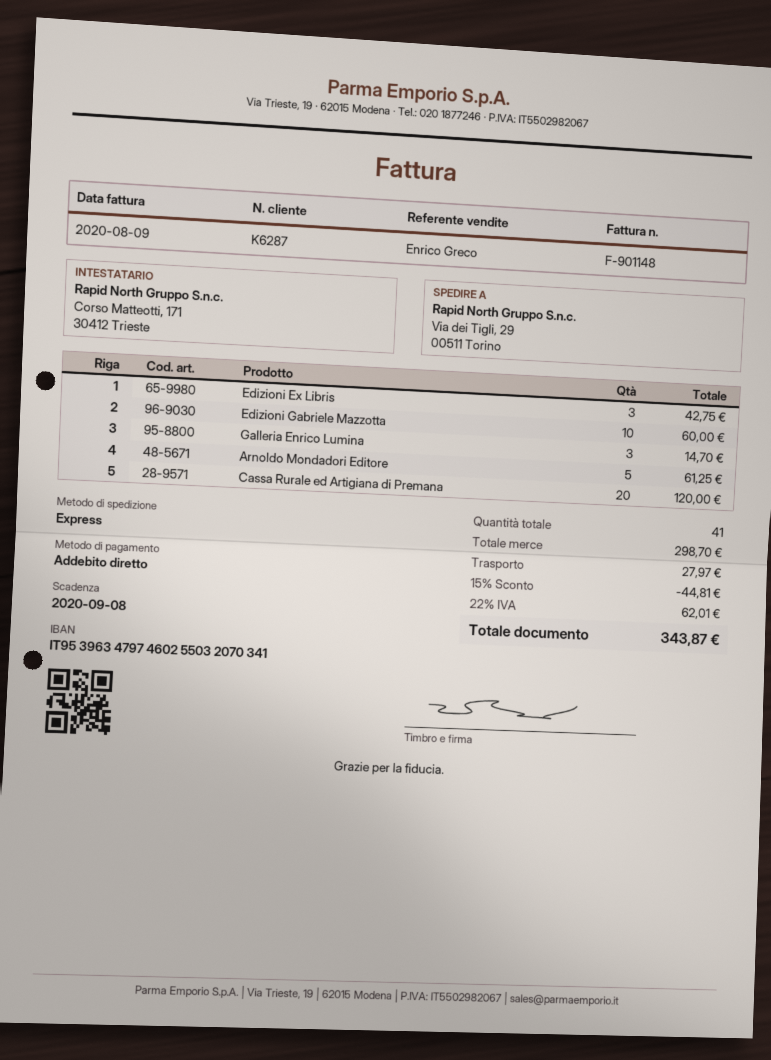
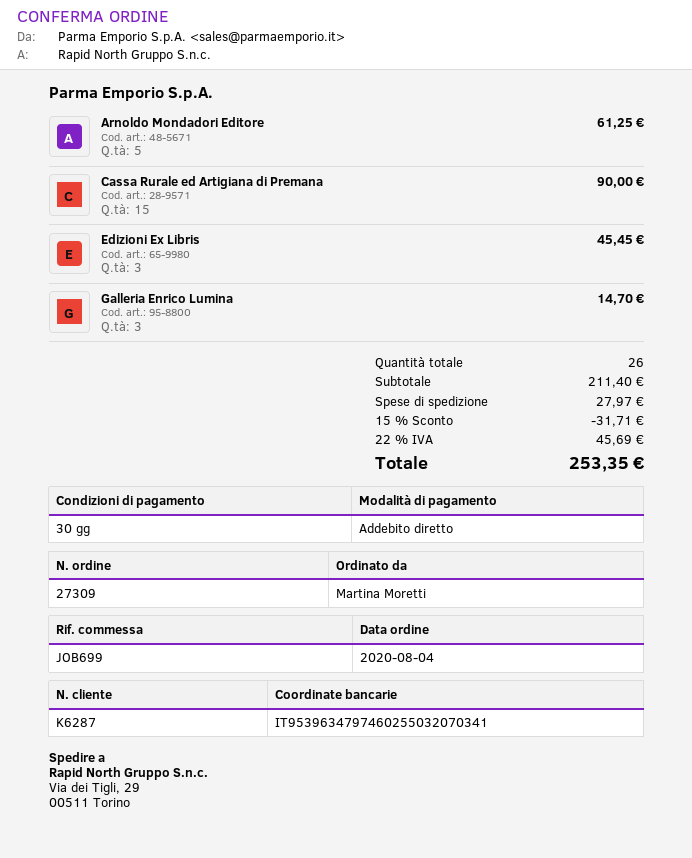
Edizioni Ex Libris: 3 for 42.75 -> 3 for 45.45
Edizioni Gabriele Mazzotta: 10 for 60.00 -> none
Cassa Rurale ed Artigiana di Premana: 20 for 120.00 -> 15 for 90.00
total quantity: 41 -> 26
subtotal: 298.70 -> 211.40
discount: 15% = 44.81 -> 15% = 31.71
tax: 22% = 62.01 -> 22% = 45.69
total: 343.87 -> 253.35

